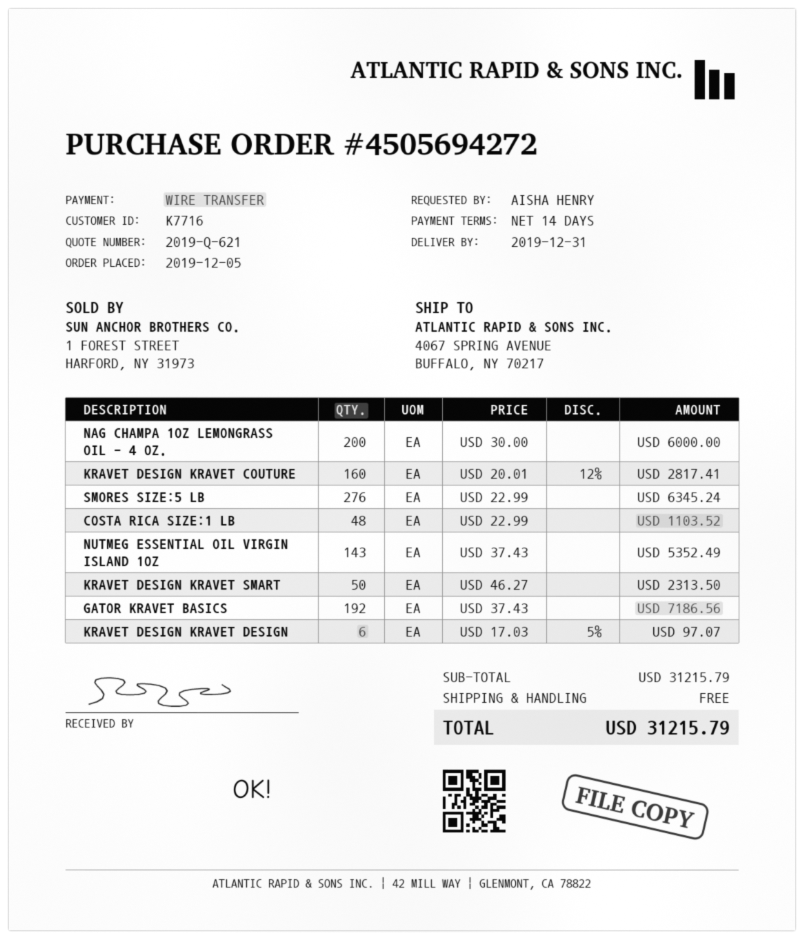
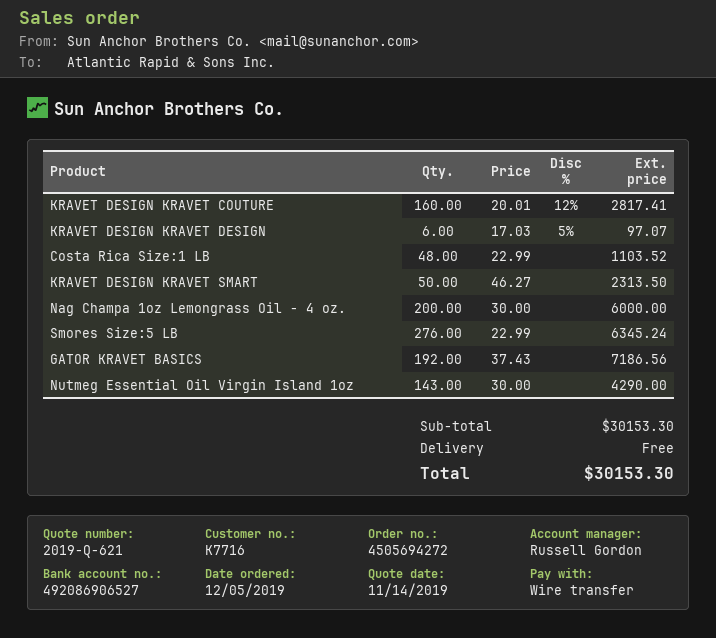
NUTMEG ESSENTIAL OIL VIRGIN ISLAND 1OZ: 143 x 37.43 = 5352.49 -> 143 x 30.00 = 4290.00
subtotal: 31215.79 -> 30153.30
total: 31215.79 -> 30153.30

